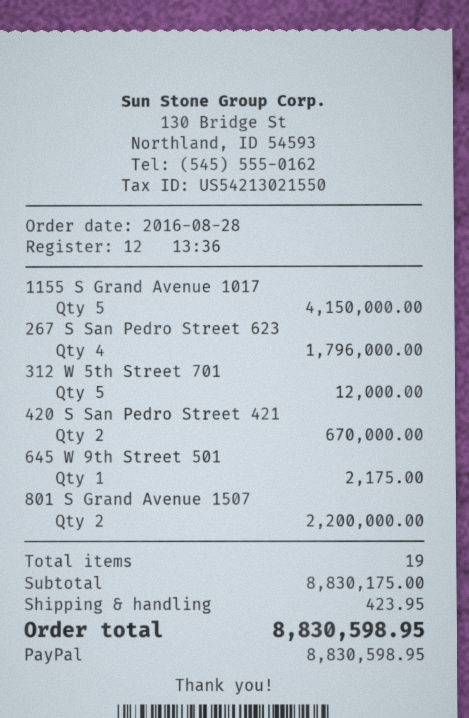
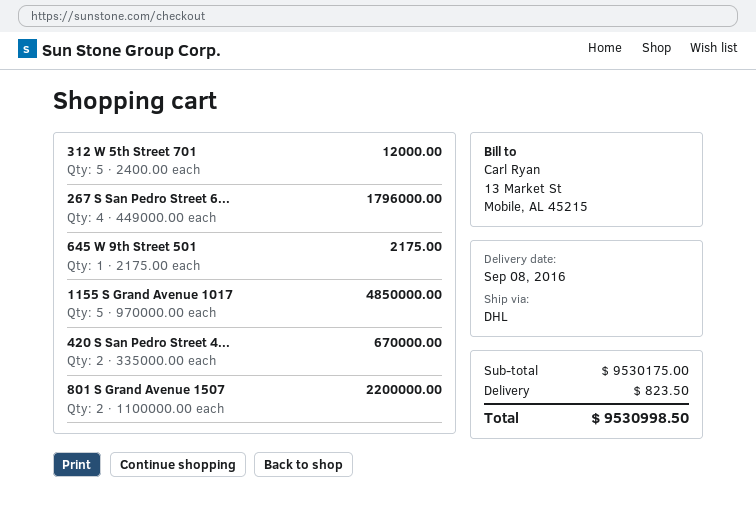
1155 S Grand Avenue 1017: 5 for 4150000.00 -> 5 for 4850000.00
subtotal: 8830175.00 -> 9530175.00
shipping: 423.95 -> 823.50
total: 8830598.95 -> 9530998.50

